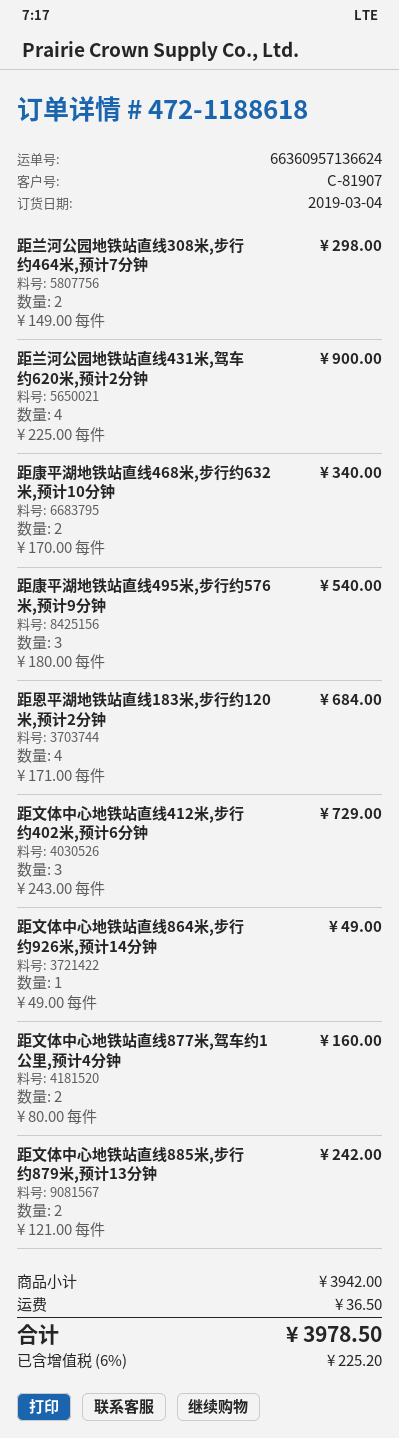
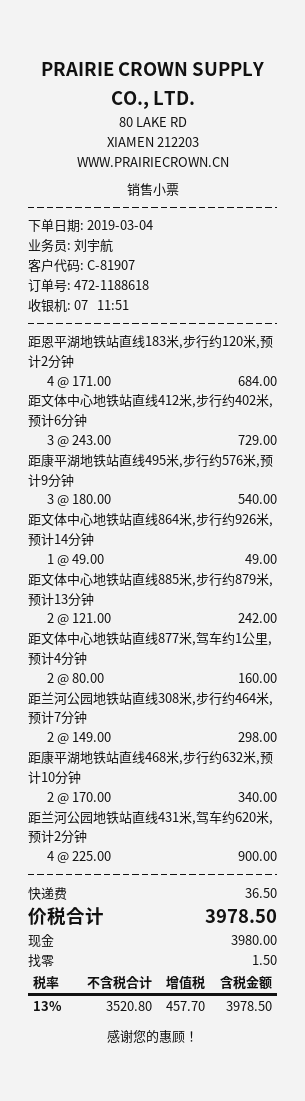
tax: 6% = 225.20 -> 13% = 457.70

